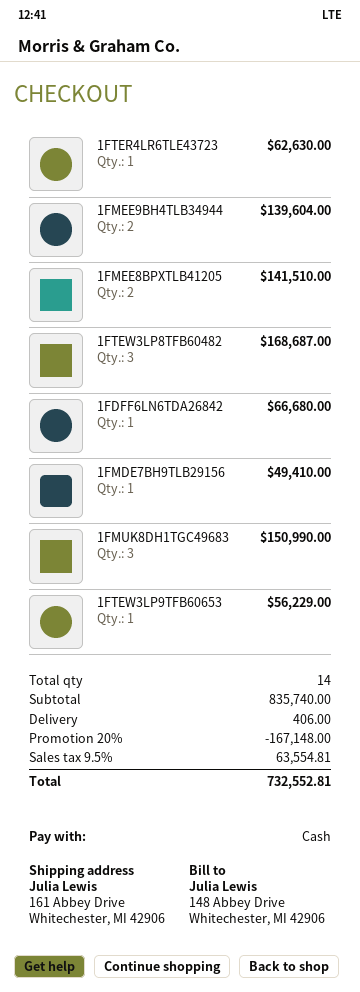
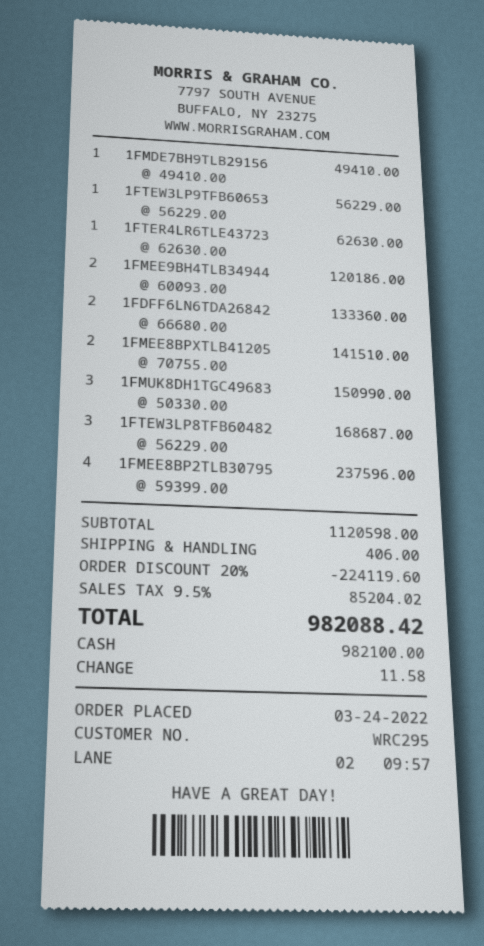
1FMEE9BH4TLB34944: 2 for 139604.00 -> 2 for 120186.00
1FDFF6LN6TDA26842: 1 for 66680.00 -> 2 for 133360.00
1FMEE8BP2TLB30795: none -> 4 for 237596.00
subtotal: 835740.00 -> 1120598.00
discount: 20% = 167148.00 -> 20% = 224119.60
tax: 9.5% = 63554.81 -> 9.5% = 85204.02
total: 732552.81 -> 982088.42

